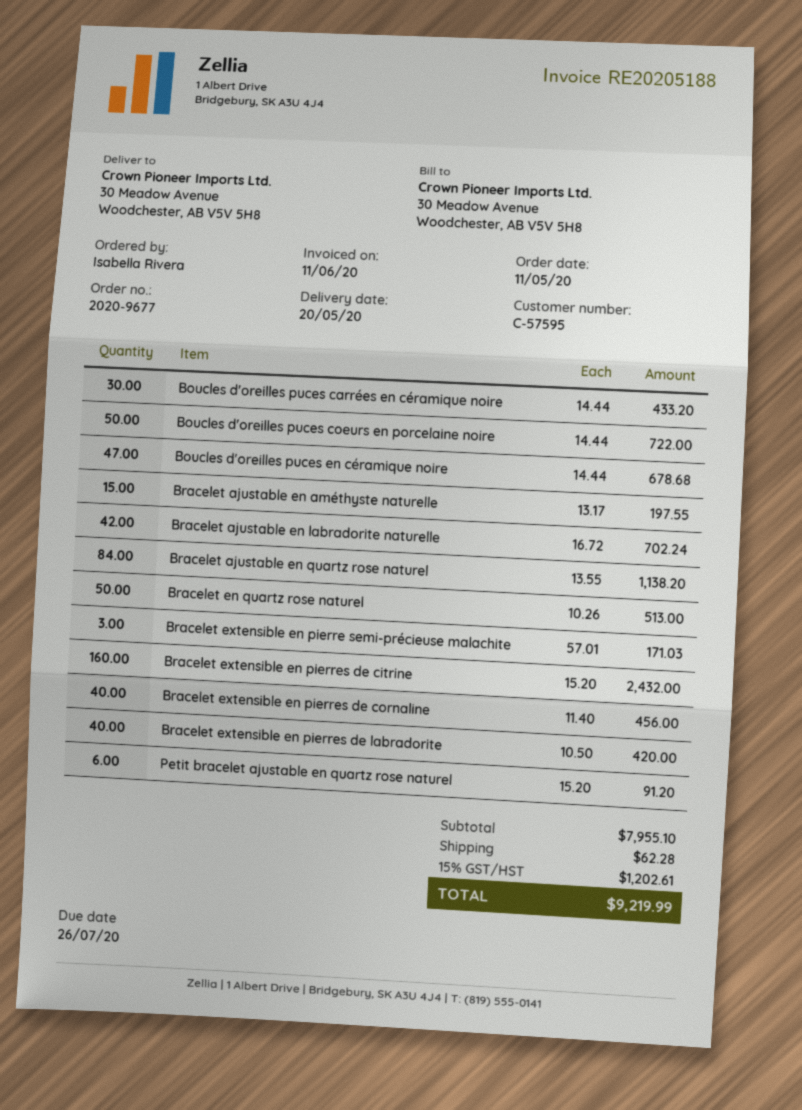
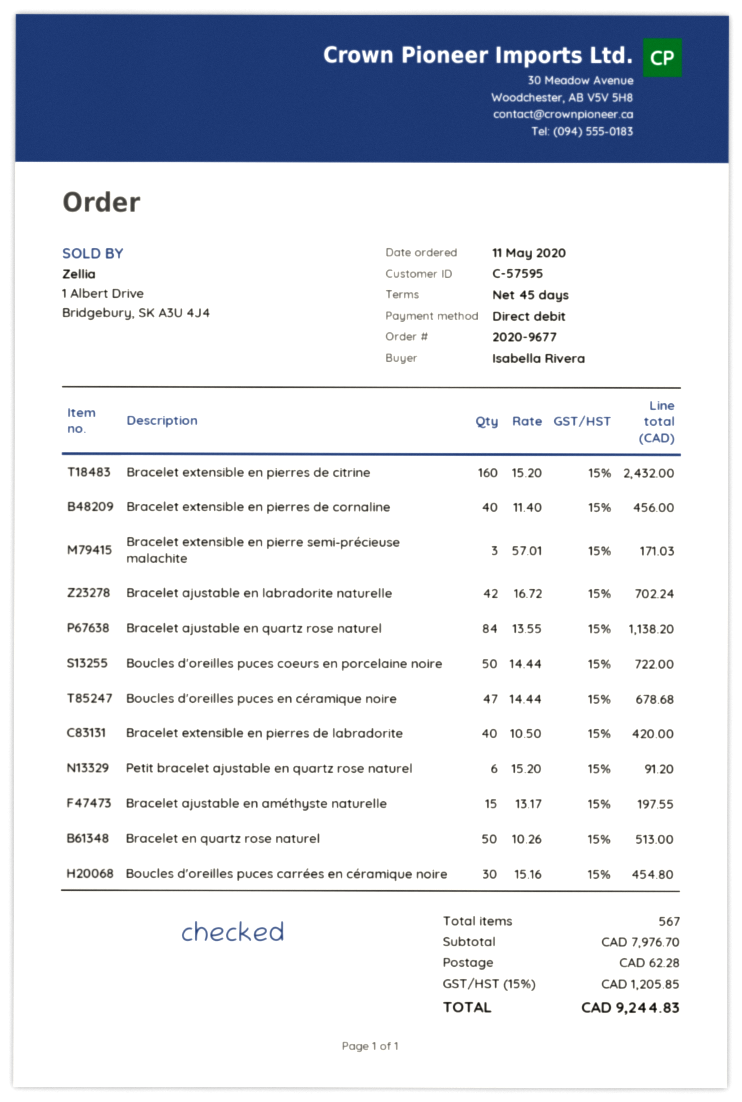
Boucles d'oreilles puces carrées en céramique noire: 30 x 14.44 = 433.20 -> 30 x 15.16 = 454.80
subtotal: 7955.10 -> 7976.70
tax: 15% = 1202.61 -> 15% = 1205.85
total: 9219.99 -> 9244.83

